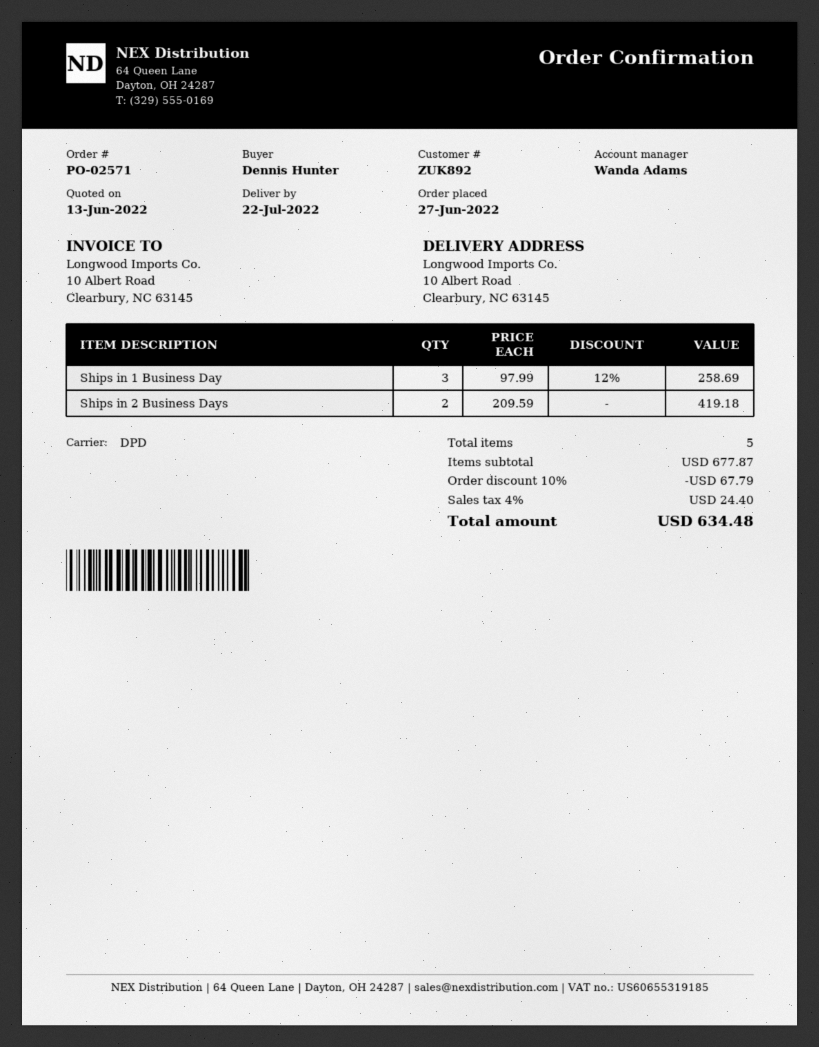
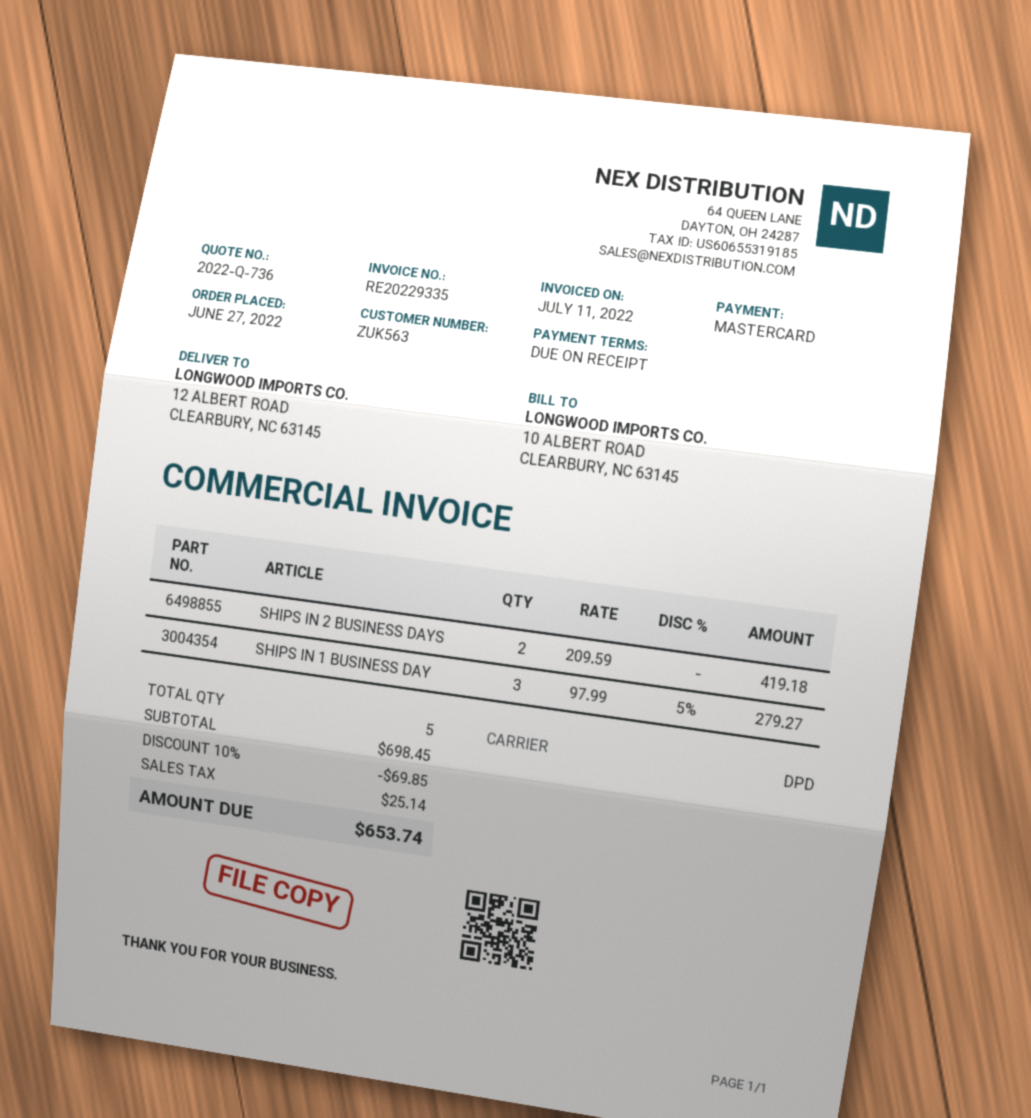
customer number: ZUK892 -> ZUK563
ship to: 10 Albert Road, Clearbury, NC 63145 -> 12 ALBERT ROAD, CLEARBURY, NC 63145
Ships in 1 Business Day: 3 x 97.99 - 12% = 258.69 -> 3 x 97.99 - 5% = 279.27
subtotal: 677.87 -> 698.45
discount: 10% = 67.79 -> 10% = 69.85
tax: 24.40 -> 25.14
total: 634.48 -> 653.74

